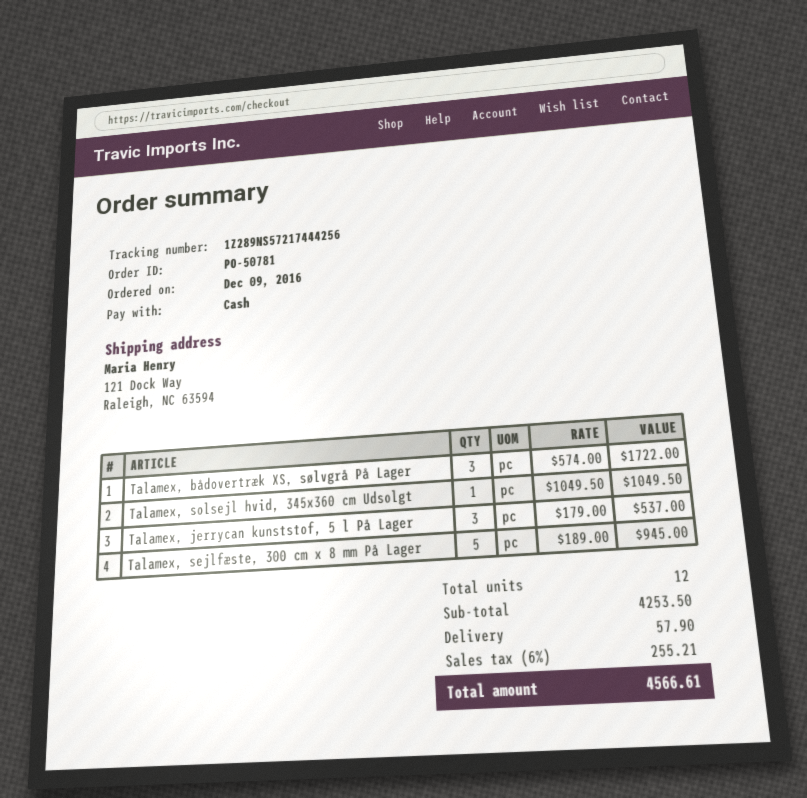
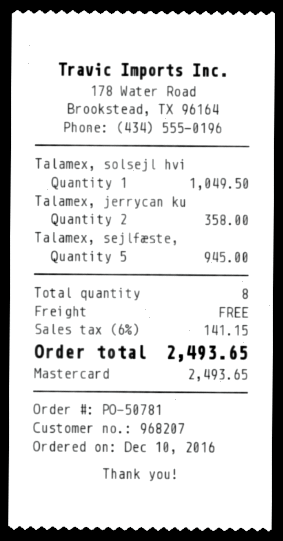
order date: 2016-12-09 -> 2016-12-10
payment method: cash -> Mastercard
Talamex, bådovertræk XS, sølvgrå På Lager: 3 for 1722.00 -> none
Talamex, jerrycan kunststof, 5 l På Lager: 3 for 537.00 -> 2 for 358.00
total quantity: 12 -> 8
shipping: 57.90 -> 0.00
tax: 6% = 255.21 -> 6% = 141.15
total: 4566.61 -> 2493.65

